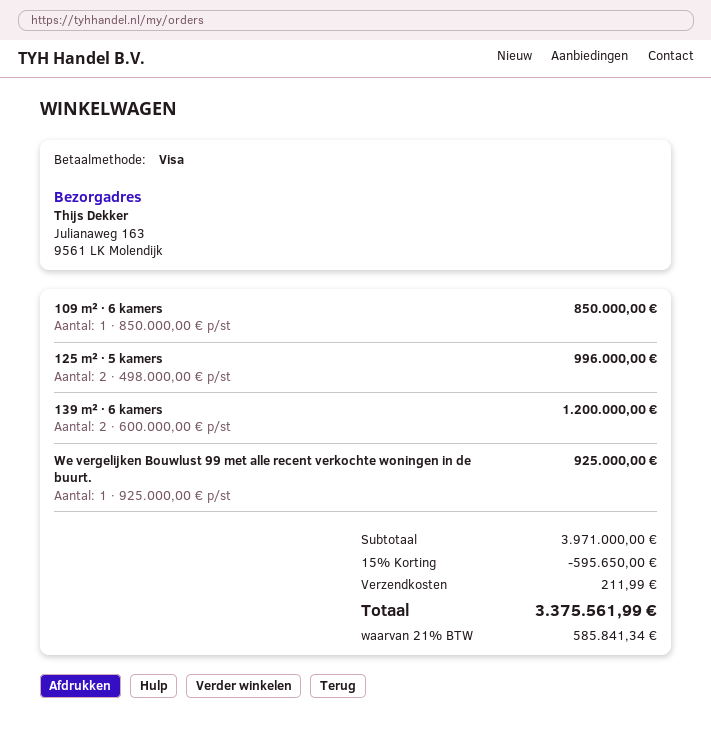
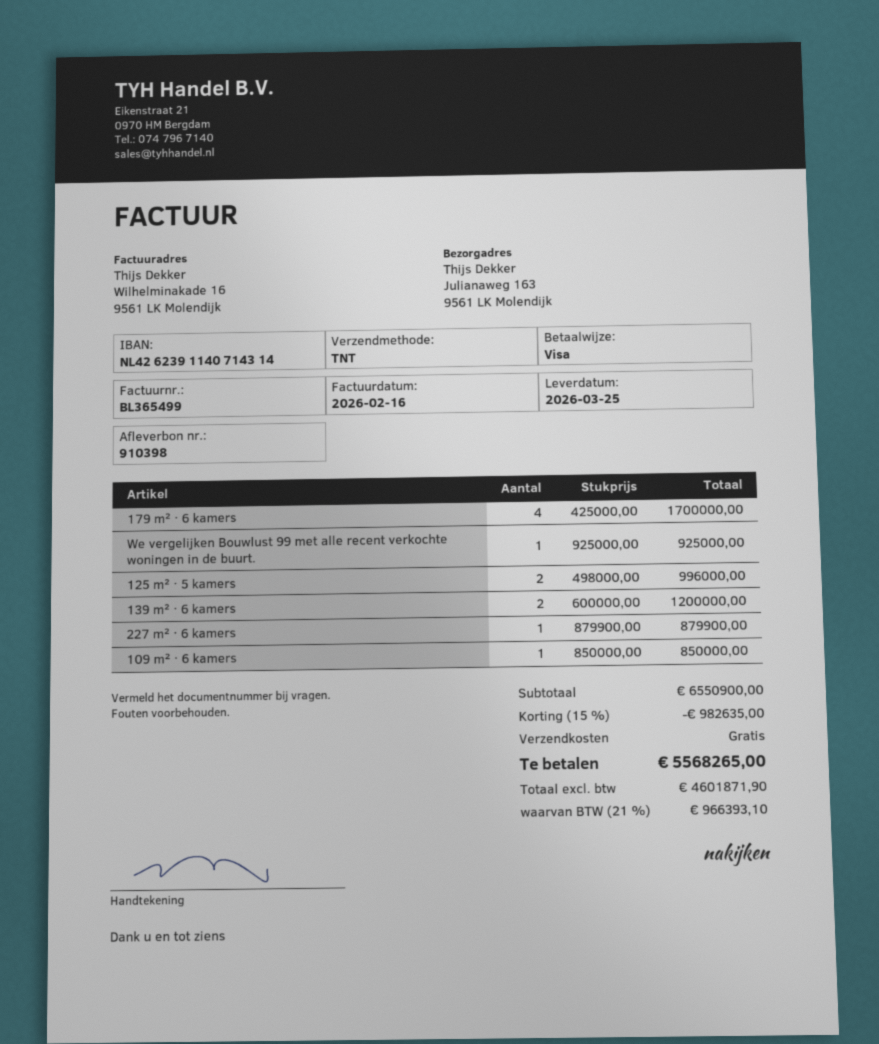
179 m² · 6 kamers: none -> 4 x 425000.00 = 1700000.00
227 m² · 6 kamers: none -> 1 x 879900.00 = 879900.00
subtotal: 3971000.00 -> 6550900.00
discount: 15% = 595650.00 -> 15% = 982635.00
shipping: 211.99 -> 0.00
tax: 21% = 585841.34 -> 21% = 966393.10
total: 3375561.99 -> 5568265.00

